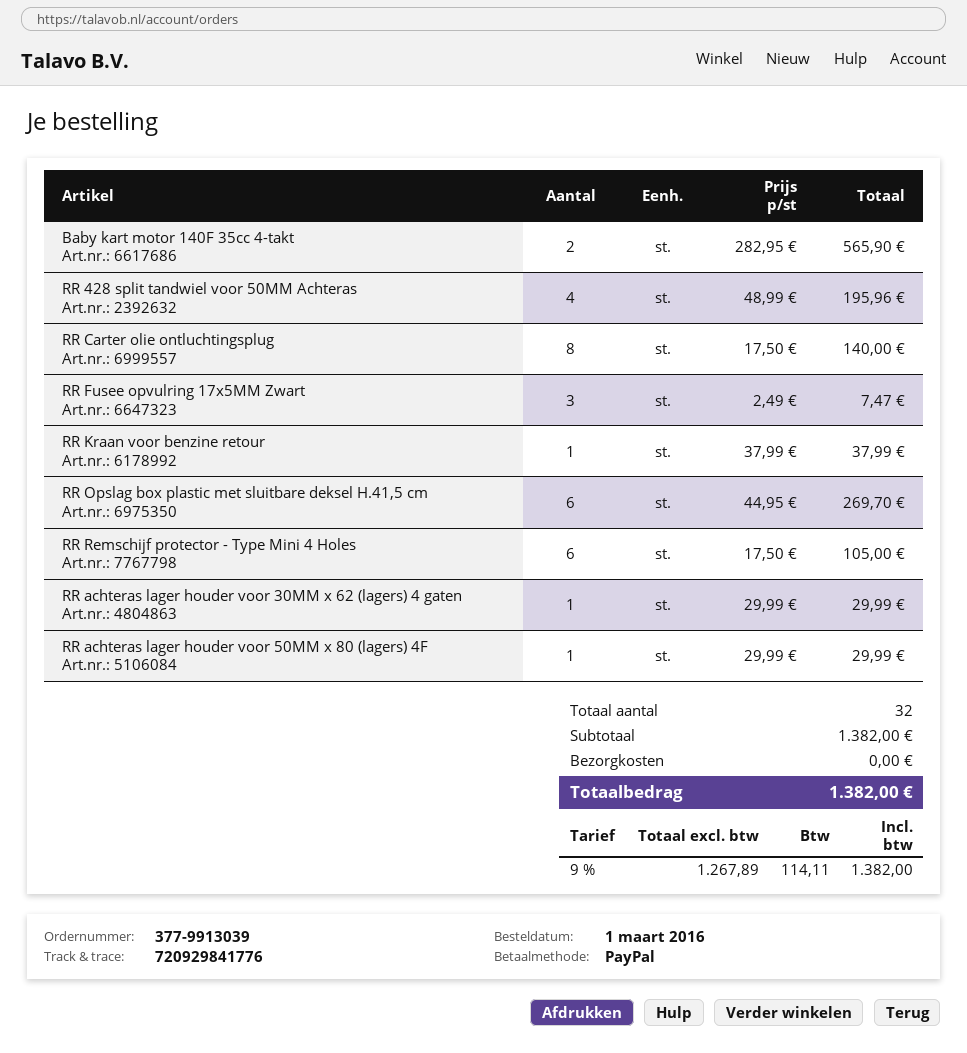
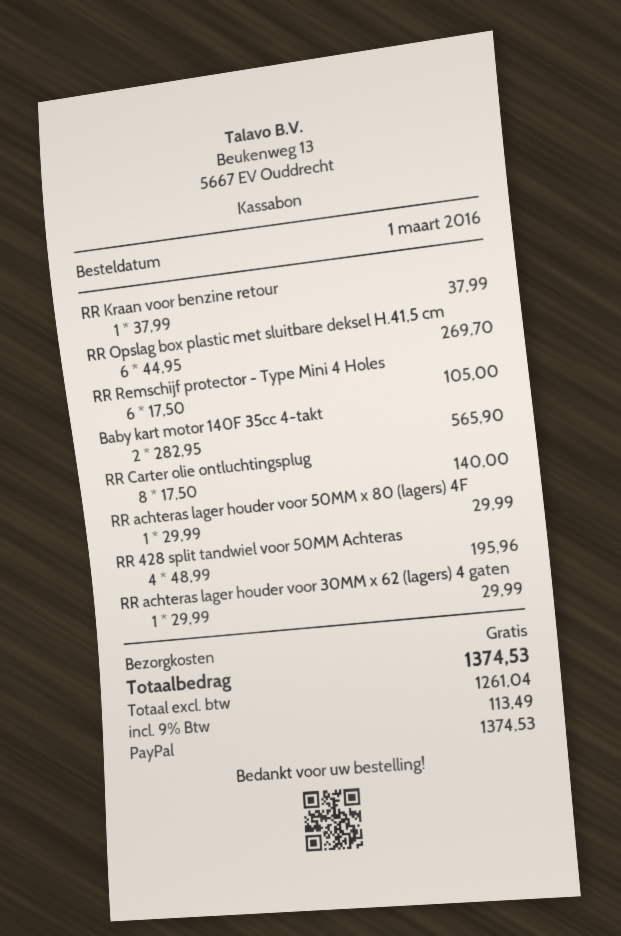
RR Fusee opvulring 17x5MM Zwart: 3 x 2.49 = 7.47 -> none
net: 1267.89 -> 1261.04
tax: 9% = 114.11 -> 9% = 113.49
total: 1382.00 -> 1374.53

